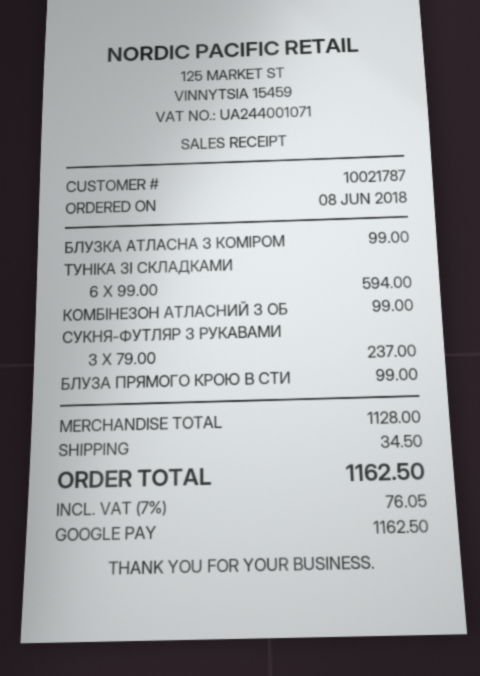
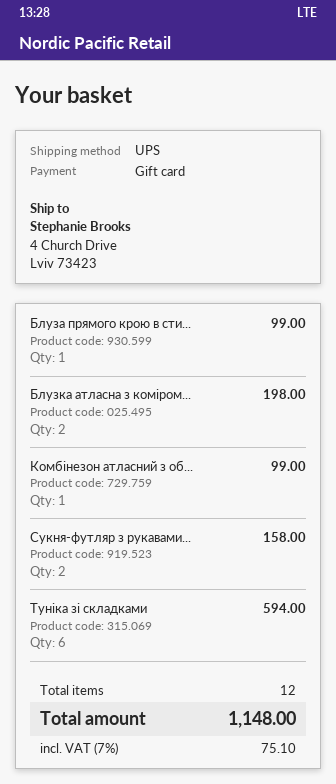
payment method: Google Pay -> gift card
БЛУЗКА АТЛАСНА З КОМІРОМ: 1 for 99.00 -> 2 for 198.00
СУКНЯ-ФУТЛЯР З РУКАВАМИ: 3 for 237.00 -> 2 for 158.00
shipping: 34.50 -> none
tax: 7% = 76.05 -> 7% = 75.10
total: 1162.50 -> 1148.00

